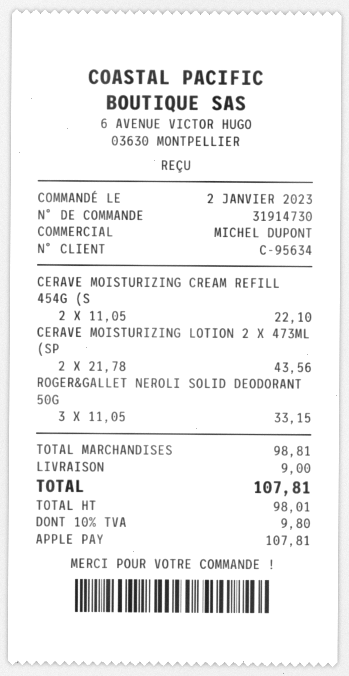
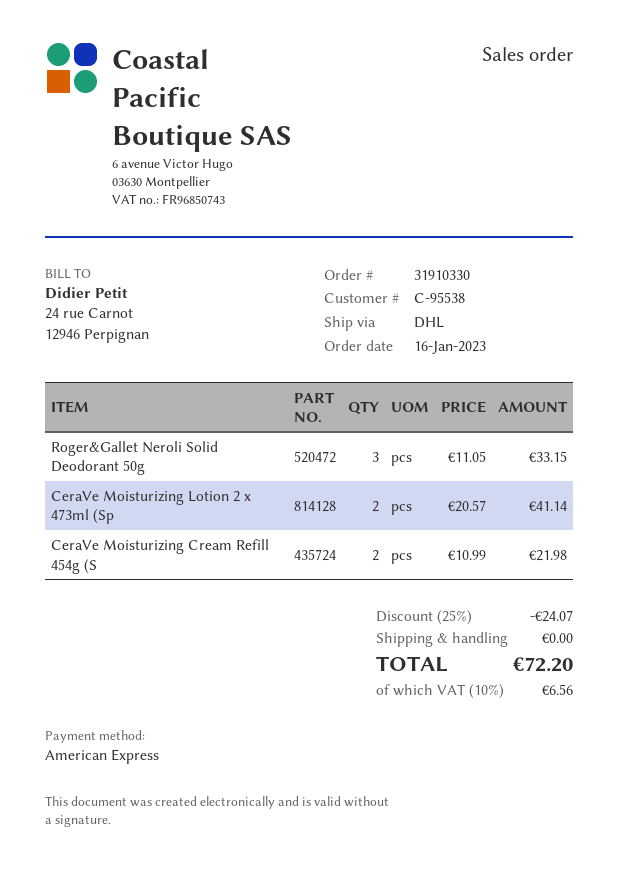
order number: 31914730 -> 31910330
order date: 2023-01-02 -> 2023-01-16
customer number: C-95634 -> C-95538
payment method: Apple Pay -> American Express
CERAVE MOISTURIZING CREAM REFILL 454G (S: 2 x 11.05 = 22.10 -> 2 x 10.99 = 21.98
CERAVE MOISTURIZING LOTION 2 X 473ML (SP: 2 x 21.78 = 43.56 -> 2 x 20.57 = 41.14
discount: none -> 25% = 24.07
shipping: 9.00 -> 0.00
tax: 10% = 9.80 -> 10% = 6.56
total: 107.81 -> 72.20

